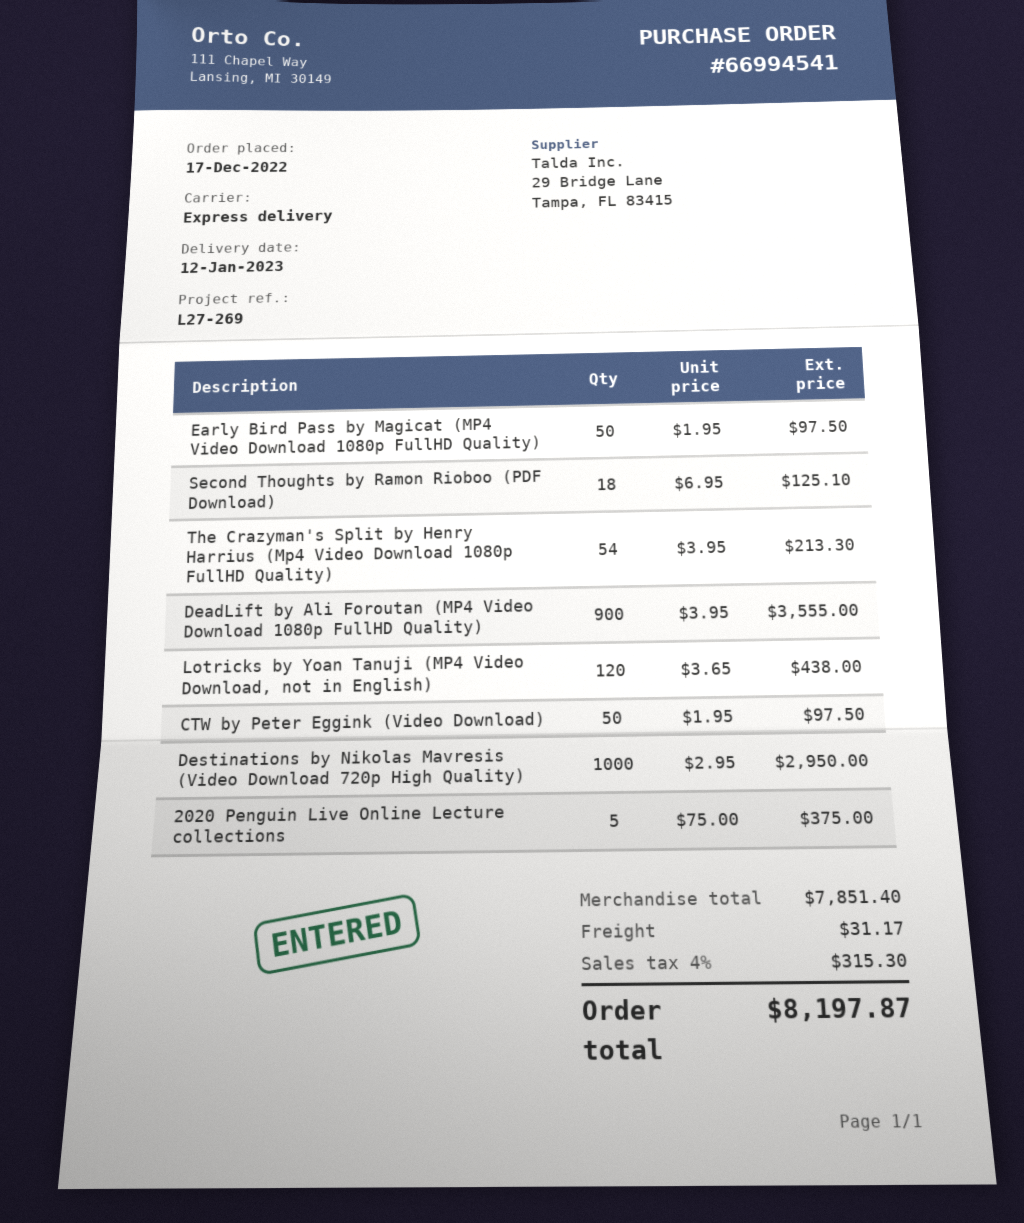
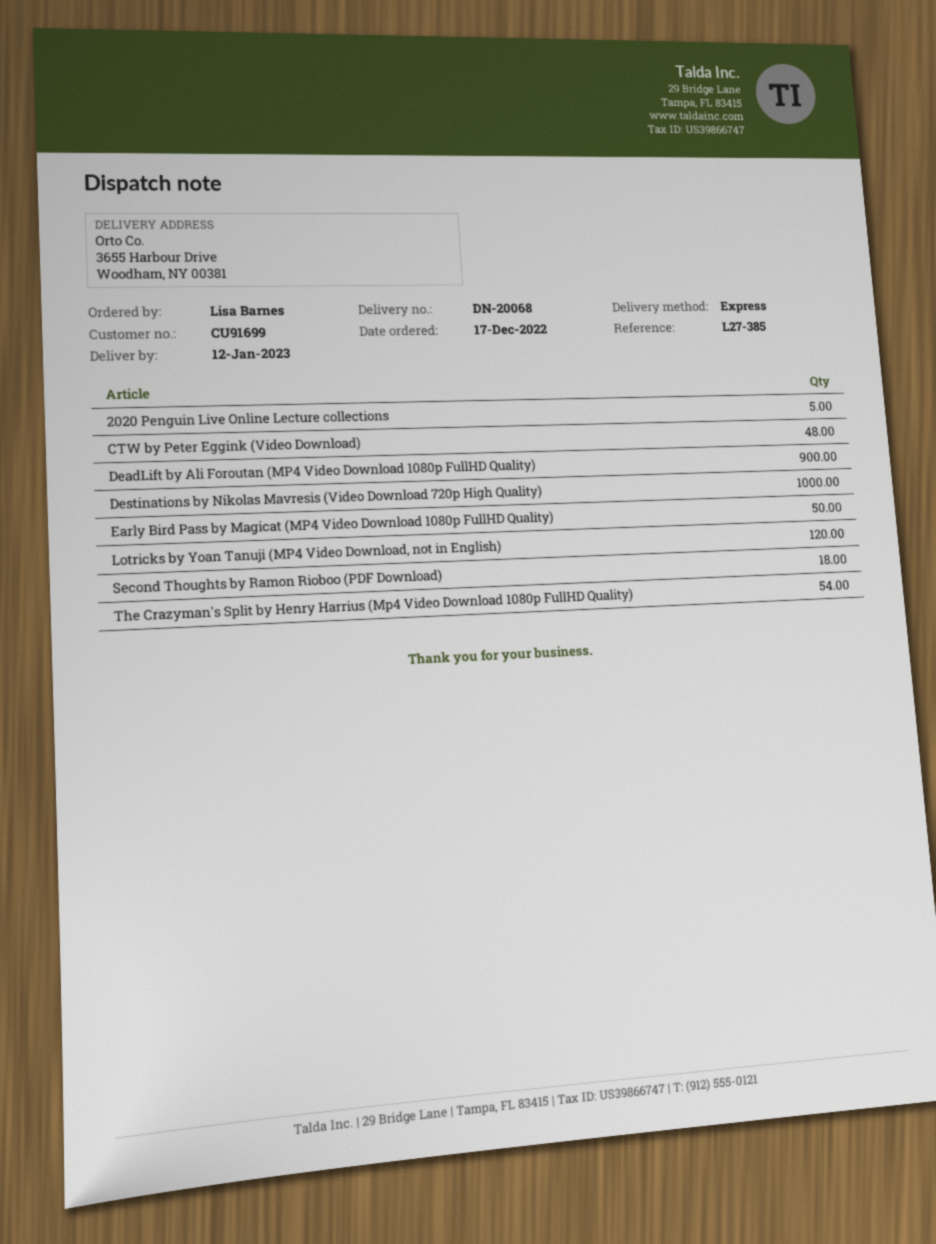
reference: L27-269 -> L27-385
CTW by Peter Eggink (Video Download): 50 -> 48

